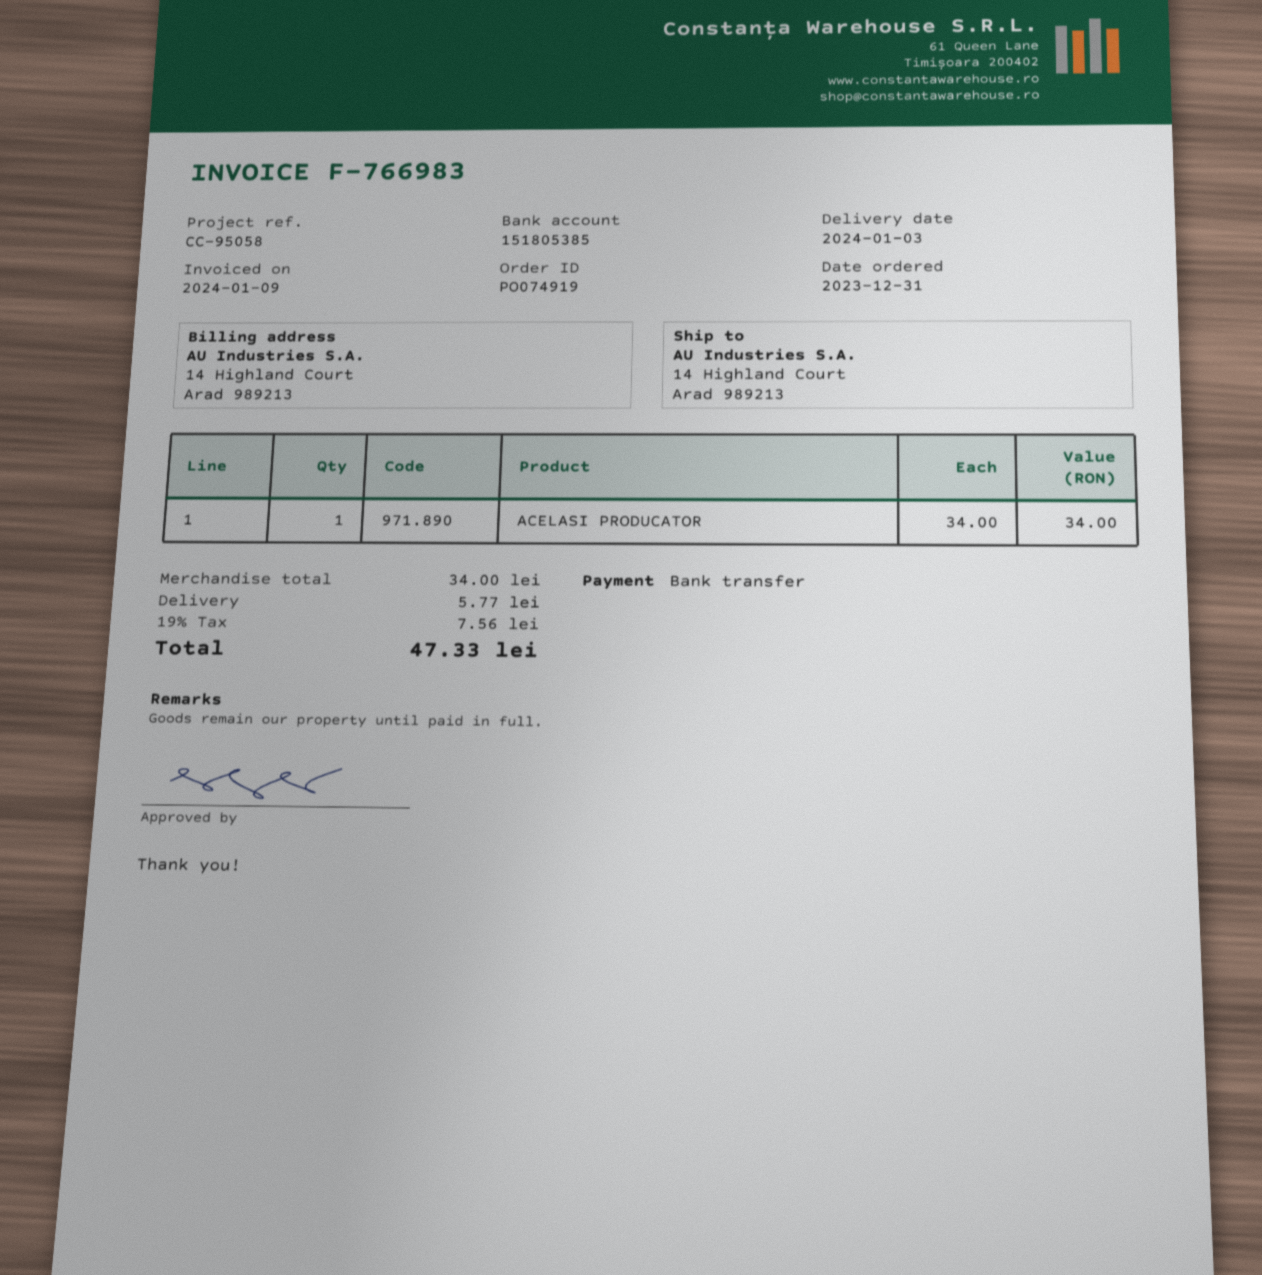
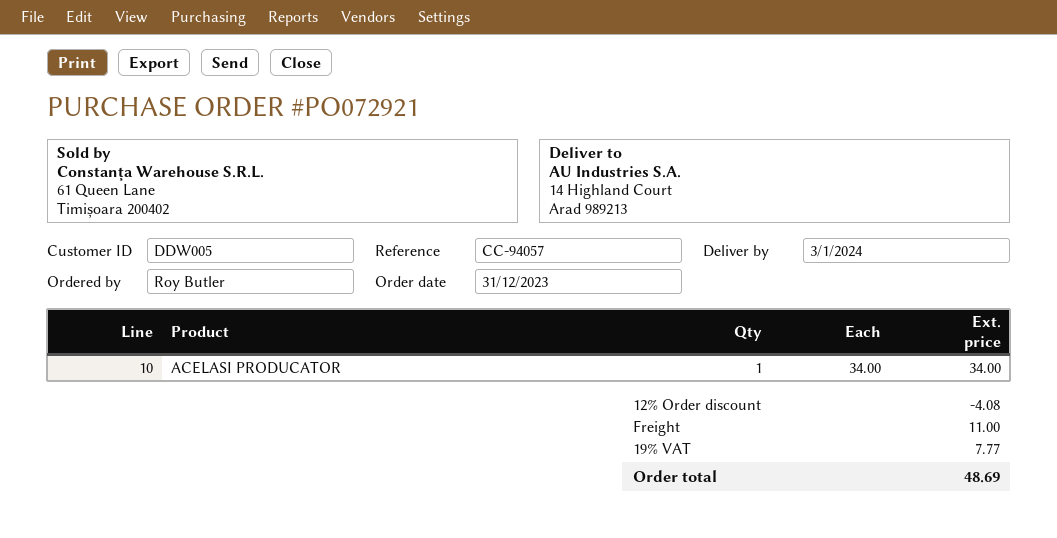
order number: PO074919 -> PO072921
reference: CC-95058 -> CC-94057
discount: none -> 12% = 4.08
shipping: 5.77 -> 11.00
tax: 19% = 7.56 -> 19% = 7.77
total: 47.33 -> 48.69

